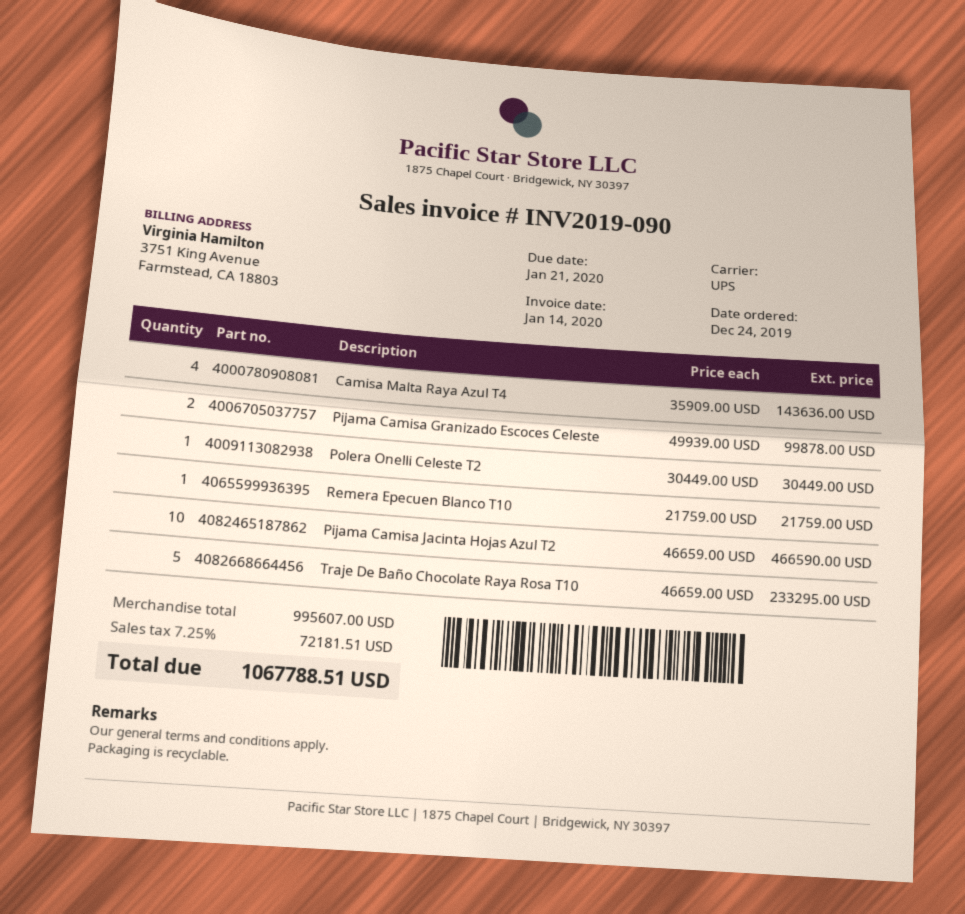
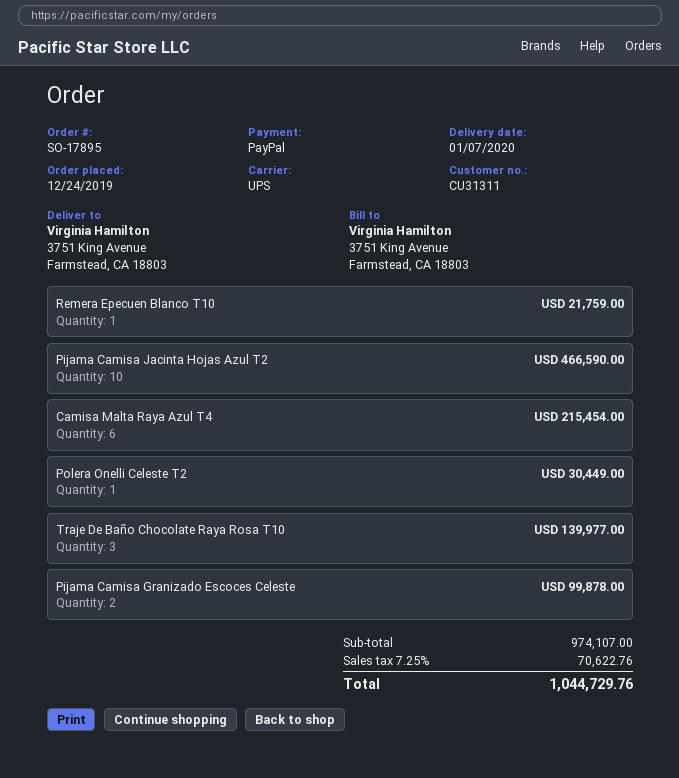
Camisa Malta Raya Azul T4: 4 for 143636.00 -> 6 for 215454.00
Traje De Baño Chocolate Raya Rosa T10: 5 for 233295.00 -> 3 for 139977.00
subtotal: 995607.00 -> 974107.00
tax: 7.25% = 72181.51 -> 7.25% = 70622.76
total: 1067788.51 -> 1044729.76

